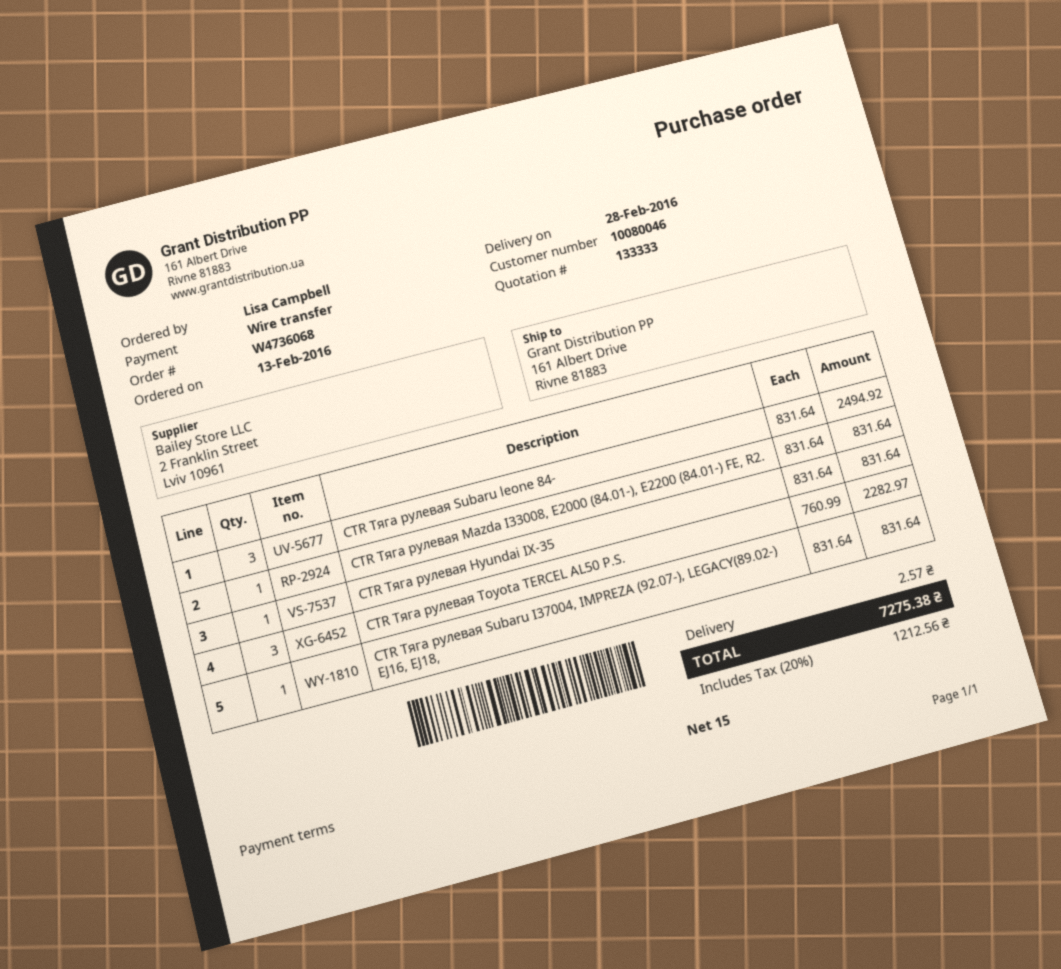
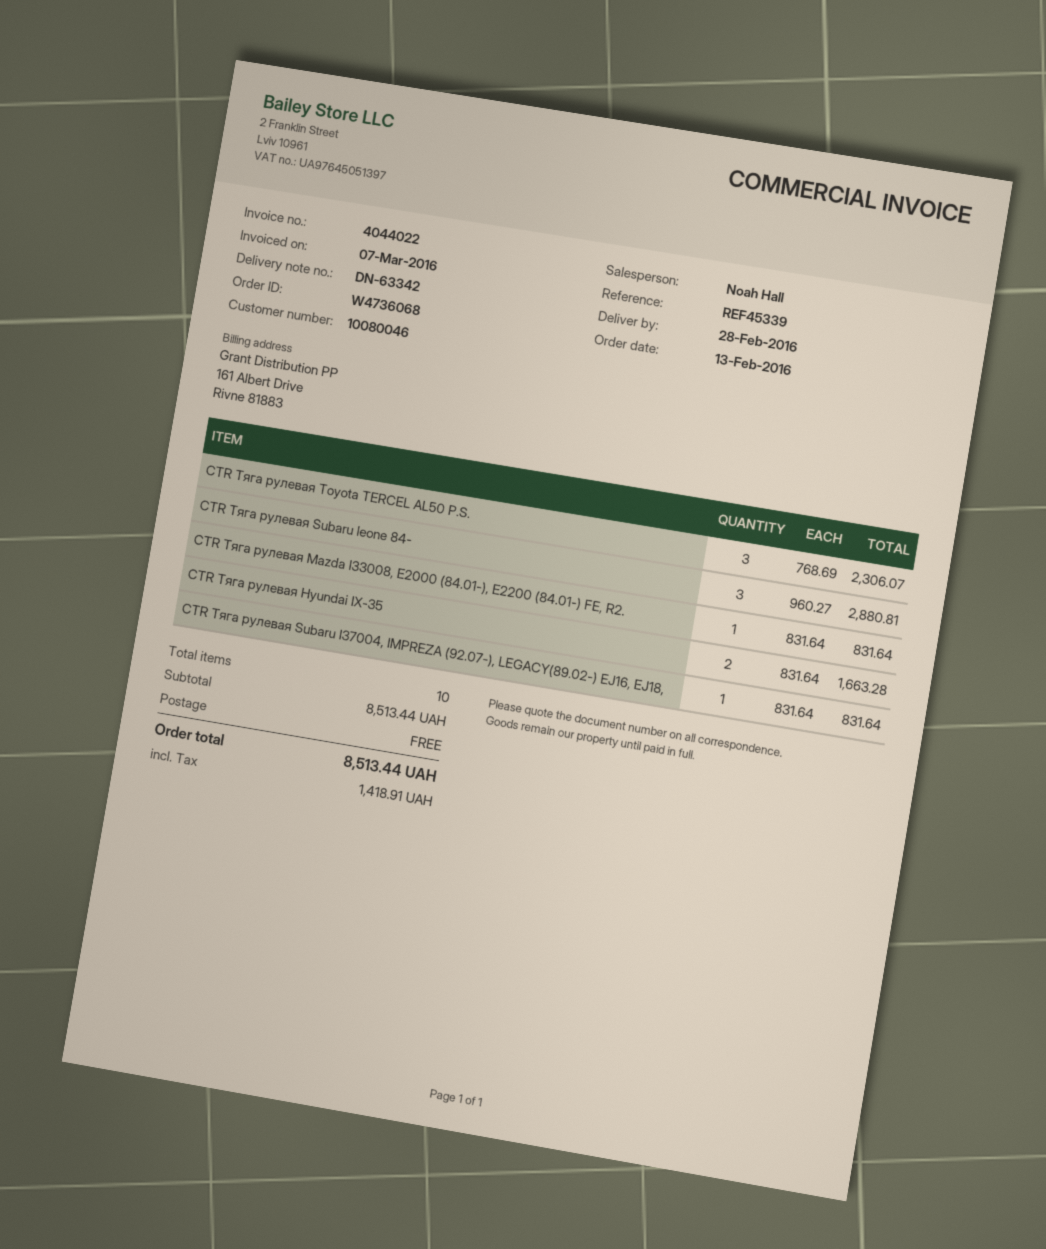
CTR Тяга рулевая Subaru leone 84-: 3 x 831.64 = 2494.92 -> 3 x 960.27 = 2880.81
CTR Тяга рулевая Hyundai IX-35: 1 x 831.64 = 831.64 -> 2 x 831.64 = 1663.28
CTR Тяга рулевая Toyota TERCEL AL50 P.S.: 3 x 760.99 = 2282.97 -> 3 x 768.69 = 2306.07
shipping: 2.57 -> 0.00
tax: 1212.56 -> 1418.91
total: 7275.38 -> 8513.44

